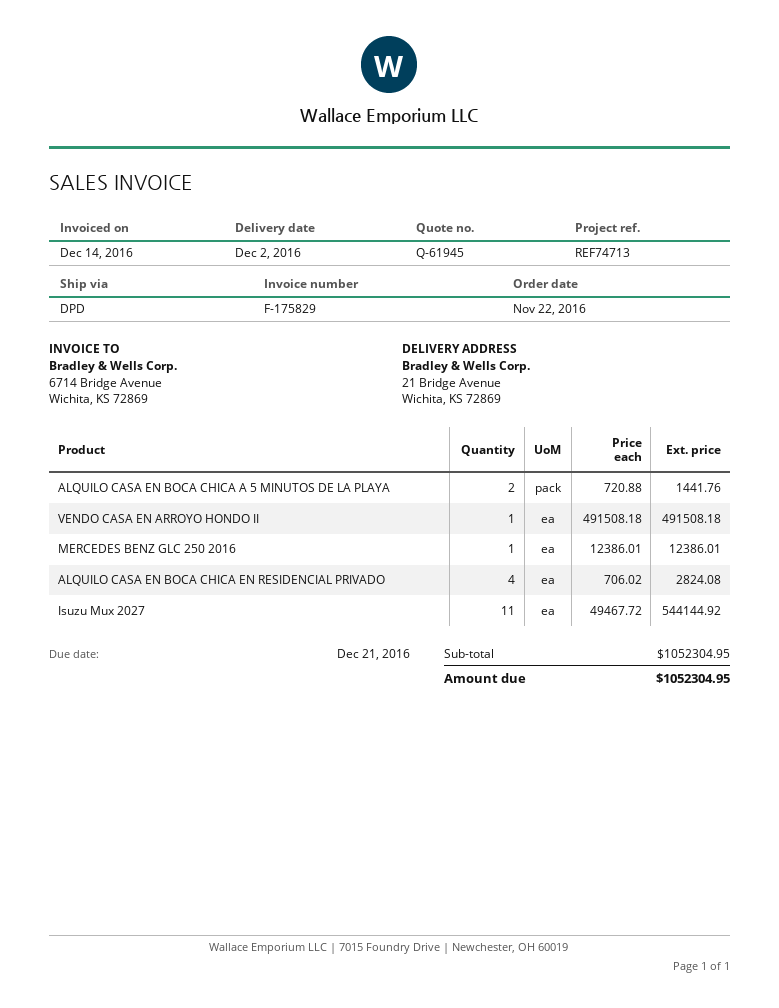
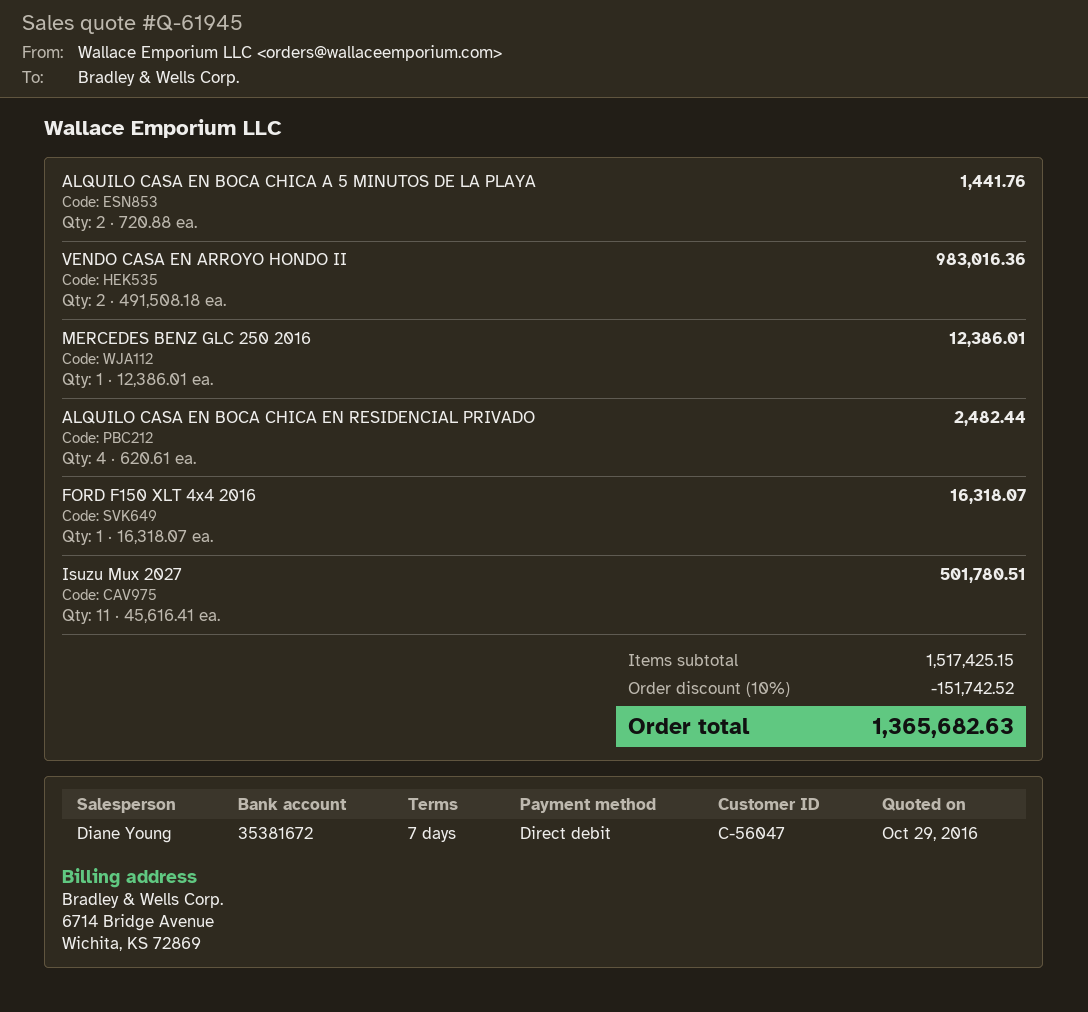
VENDO CASA EN ARROYO HONDO II: 1 x 491508.18 = 491508.18 -> 2 x 491508.18 = 983016.36
ALQUILO CASA EN BOCA CHICA EN RESIDENCIAL PRIVADO: 4 x 706.02 = 2824.08 -> 4 x 620.61 = 2482.44
Isuzu Mux 2027: 11 x 49467.72 = 544144.92 -> 11 x 45616.41 = 501780.51
FORD F150 XLT 4x4 2016: none -> 1 x 16318.07 = 16318.07
subtotal: 1052304.95 -> 1517425.15
discount: none -> 10% = 151742.52
total: 1052304.95 -> 1365682.63

